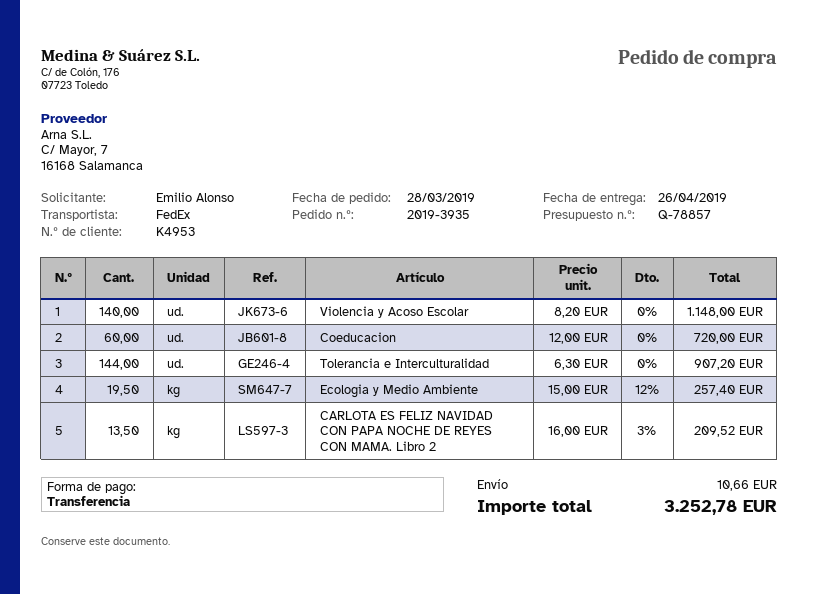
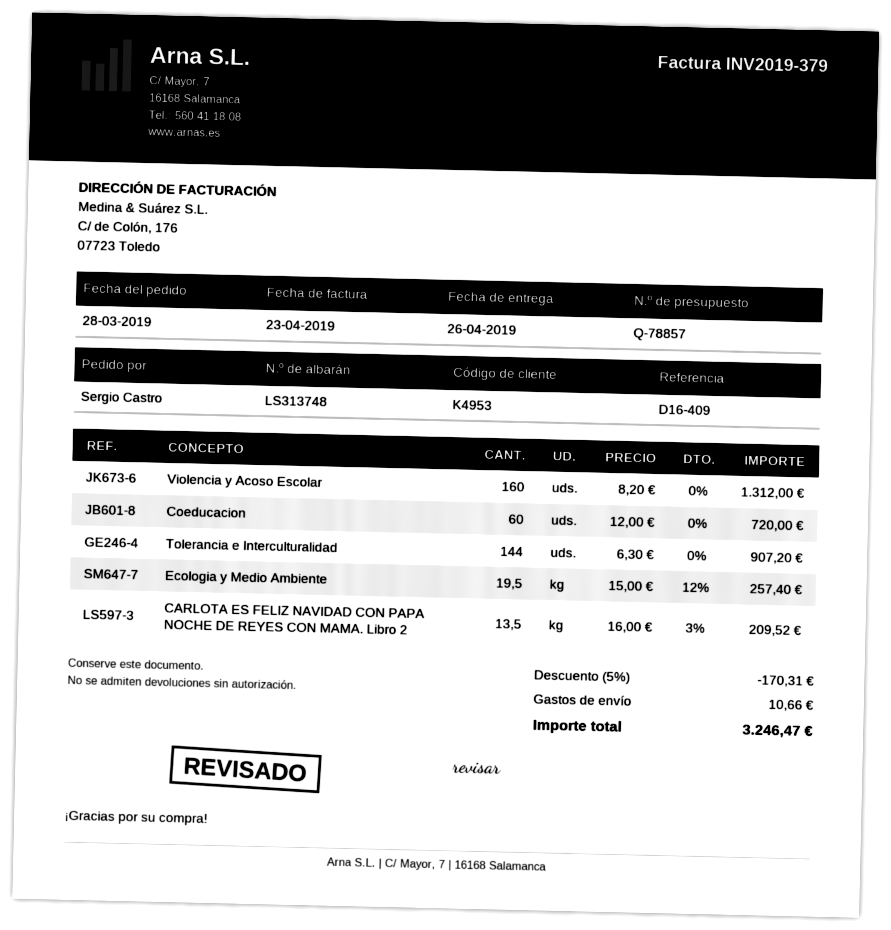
ordered by: Emilio Alonso -> Sergio Castro
Violencia y Acoso Escolar: 140 x 8.20 = 1148.00 -> 160 x 8.20 = 1312.00
discount: none -> 5% = 170.31
total: 3252.78 -> 3246.47

